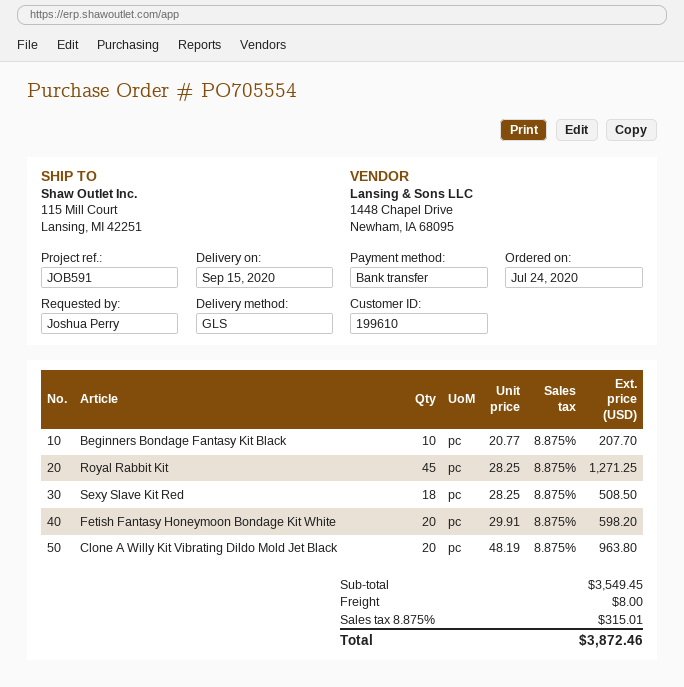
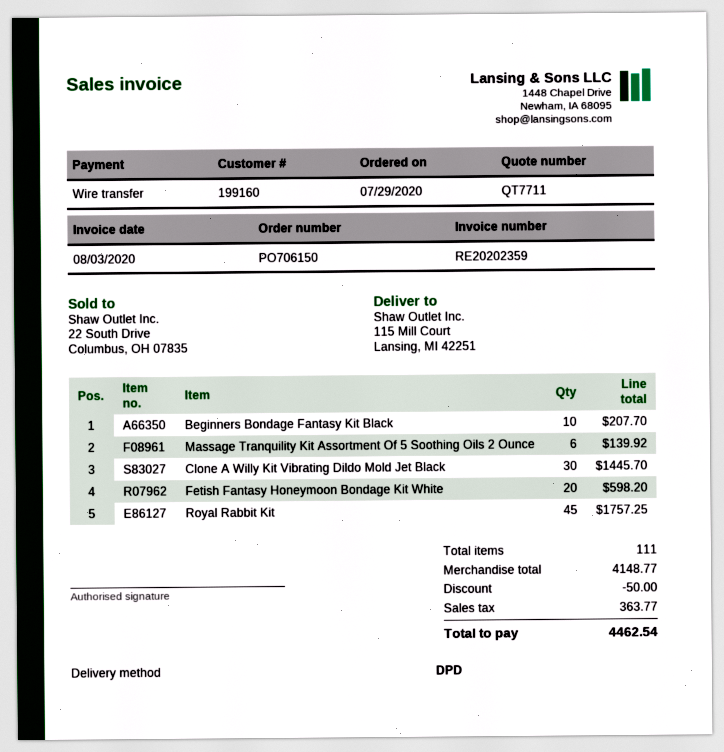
order number: PO705554 -> PO706150
order date: 2020-07-24 -> 2020-07-29
customer number: 199610 -> 199160
shipping method: GLS -> DPD
Royal Rabbit Kit: 45 for 1271.25 -> 45 for 1757.25
Sexy Slave Kit Red: 18 for 508.50 -> none
Clone A Willy Kit Vibrating Dildo Mold Jet Black: 20 for 963.80 -> 30 for 1445.70
Massage Tranquility Kit Assortment Of 5 Soothing Oils 2 Ounce: none -> 6 for 139.92
subtotal: 3549.45 -> 4148.77
discount: none -> 50.00
shipping: 8.00 -> none
tax: 315.01 -> 363.77
total: 3872.46 -> 4462.54

